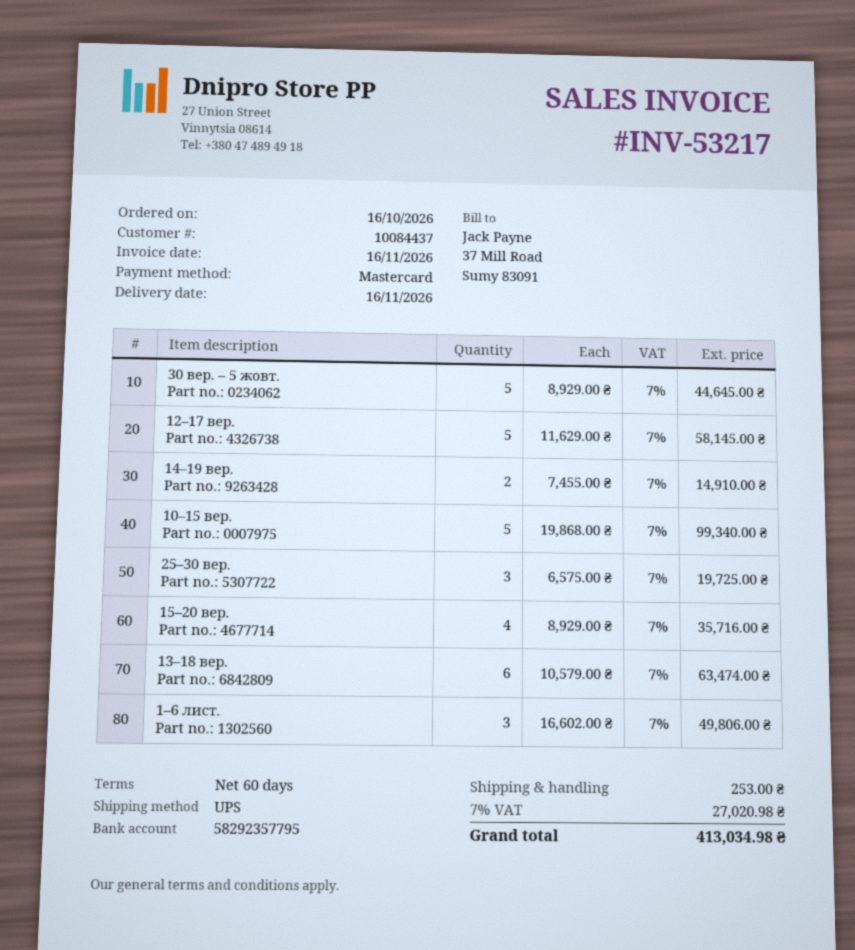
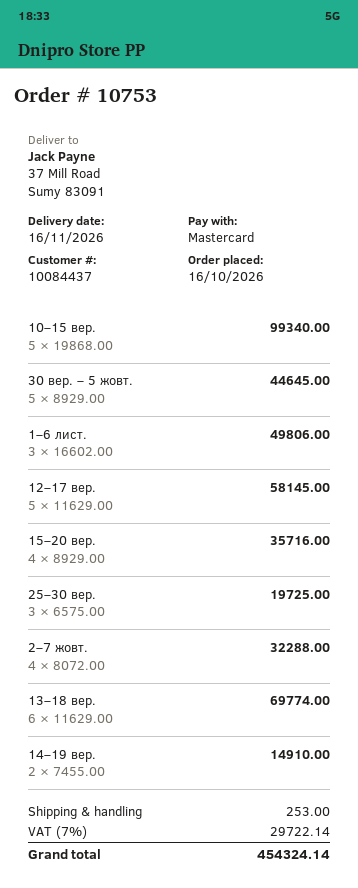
13–18 вер.: 6 x 10579.00 = 63474.00 -> 6 x 11629.00 = 69774.00
2–7 жовт.: none -> 4 x 8072.00 = 32288.00
tax: 7% = 27020.98 -> 7% = 29722.14
total: 413034.98 -> 454324.14

